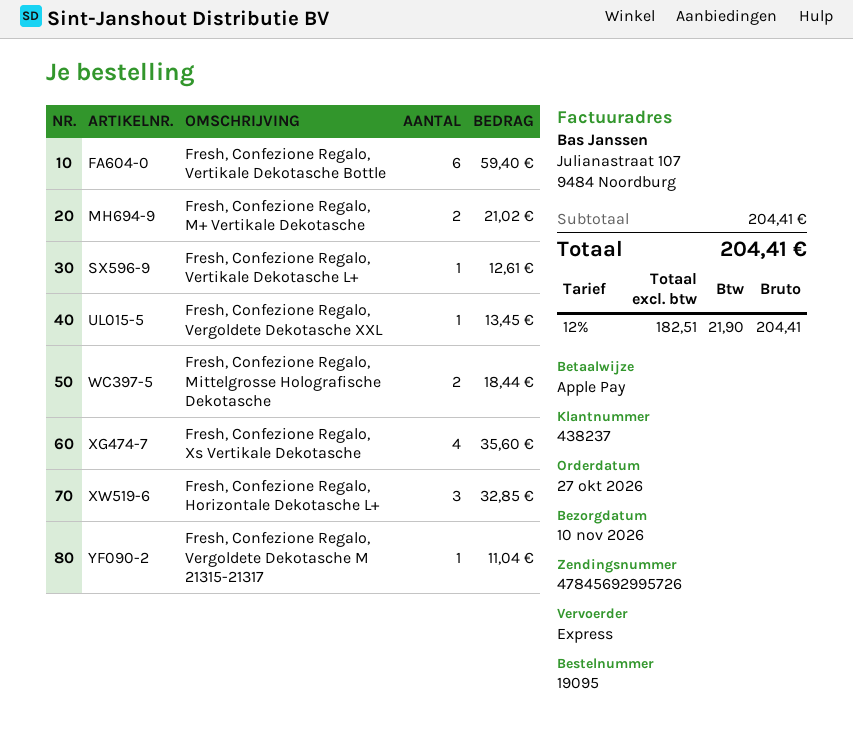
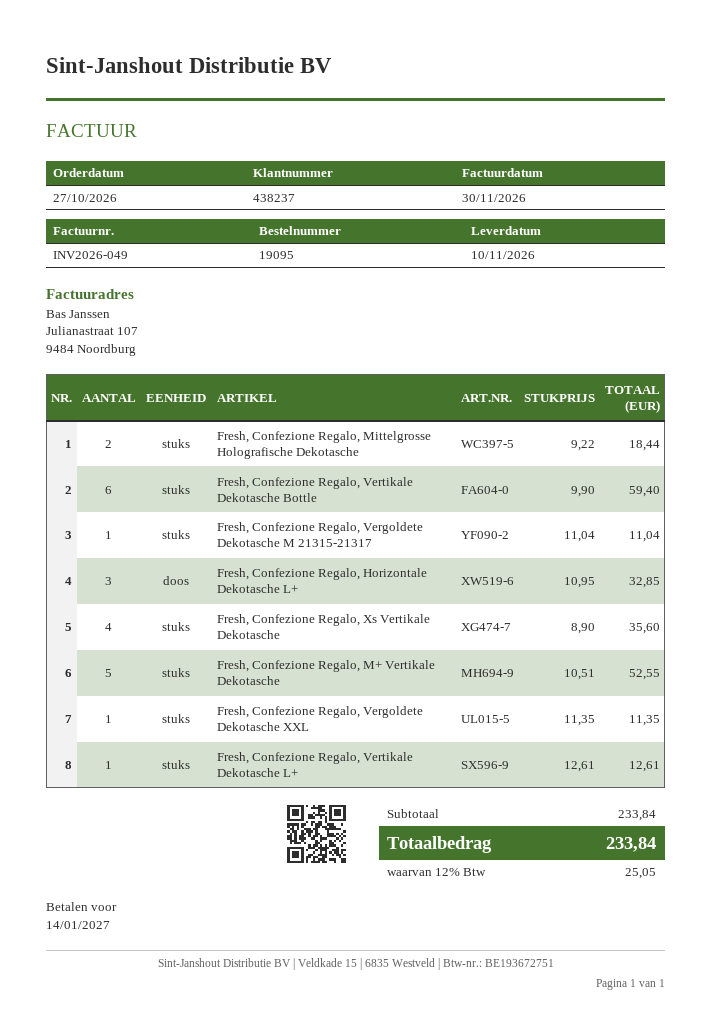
Fresh, Confezione Regalo, M+ Vertikale Dekotasche: 2 for 21.02 -> 5 for 52.55
Fresh, Confezione Regalo, Vergoldete Dekotasche XXL: 1 for 13.45 -> 1 for 11.35
subtotal: 204.41 -> 233.84
tax: 12% = 21.90 -> 12% = 25.05
total: 204.41 -> 233.84

